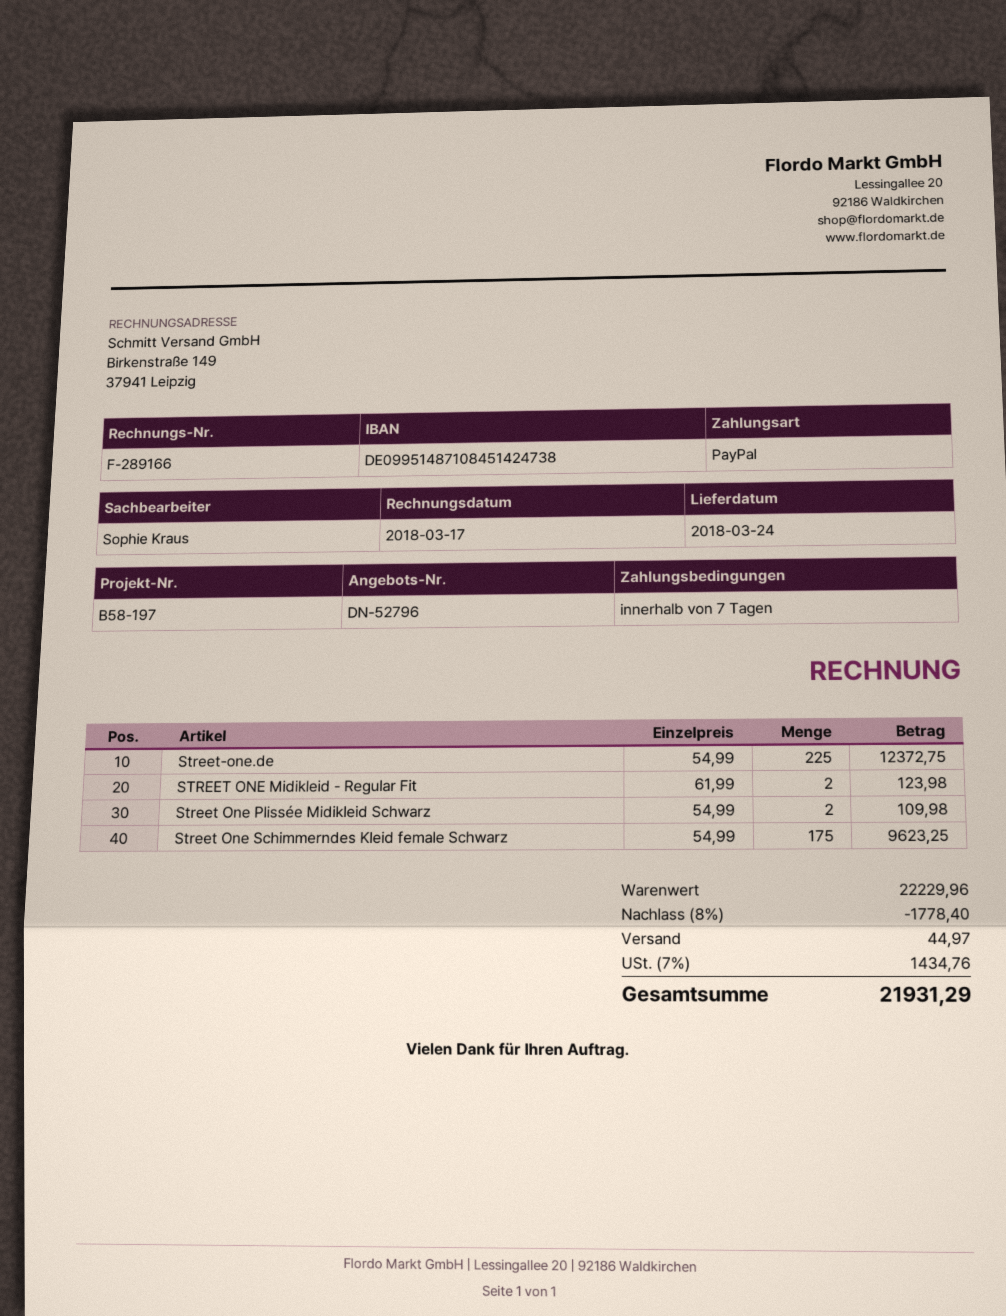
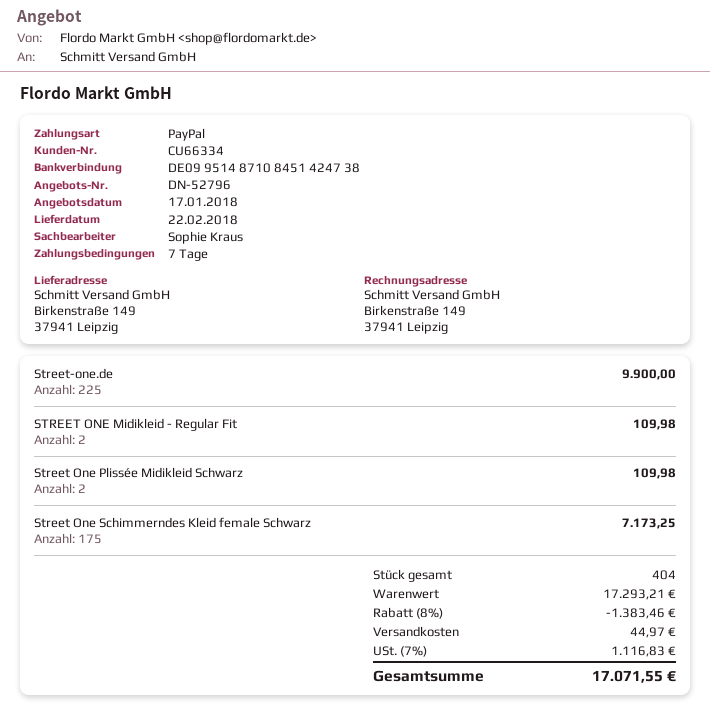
delivery date: 2018-03-24 -> 2018-02-22
Street-one.de: 225 for 12372.75 -> 225 for 9900.00
STREET ONE Midikleid - Regular Fit: 2 for 123.98 -> 2 for 109.98
Street One Schimmerndes Kleid female Schwarz: 175 for 9623.25 -> 175 for 7173.25
subtotal: 22229.96 -> 17293.21
discount: 8% = 1778.40 -> 8% = 1383.46
tax: 7% = 1434.76 -> 7% = 1116.83
total: 21931.29 -> 17071.55

